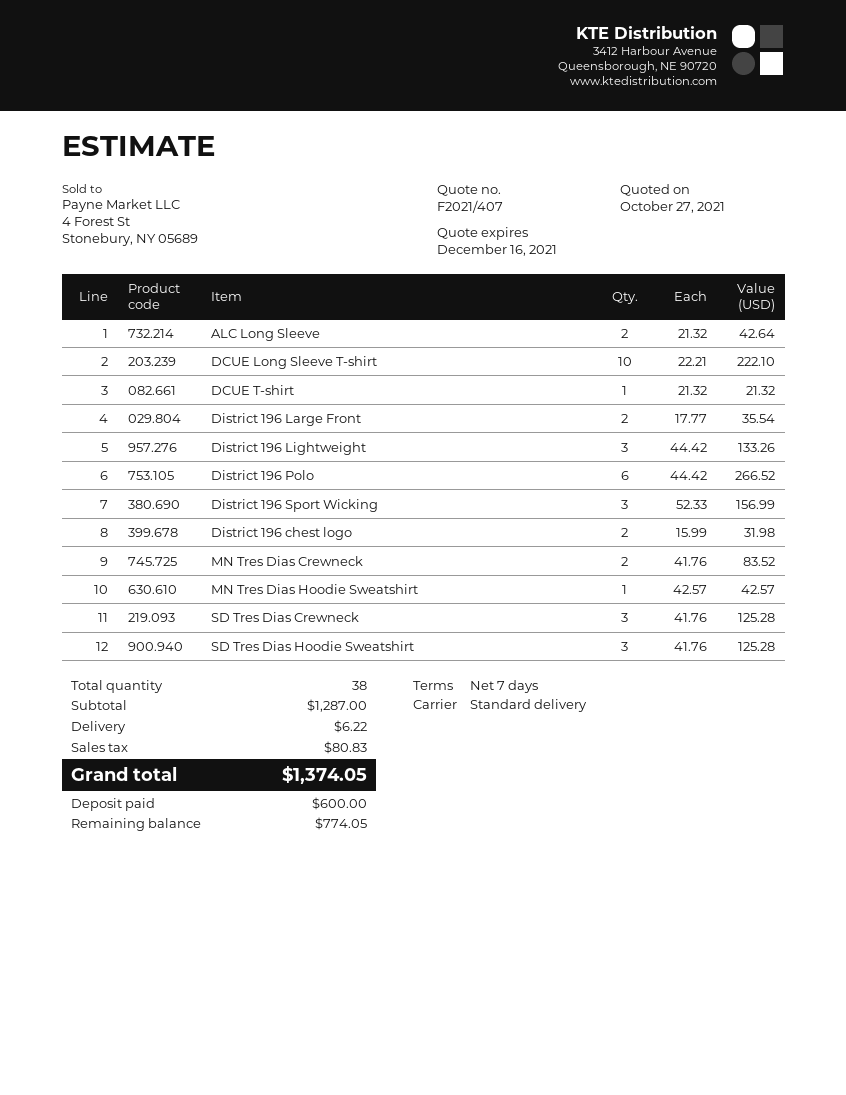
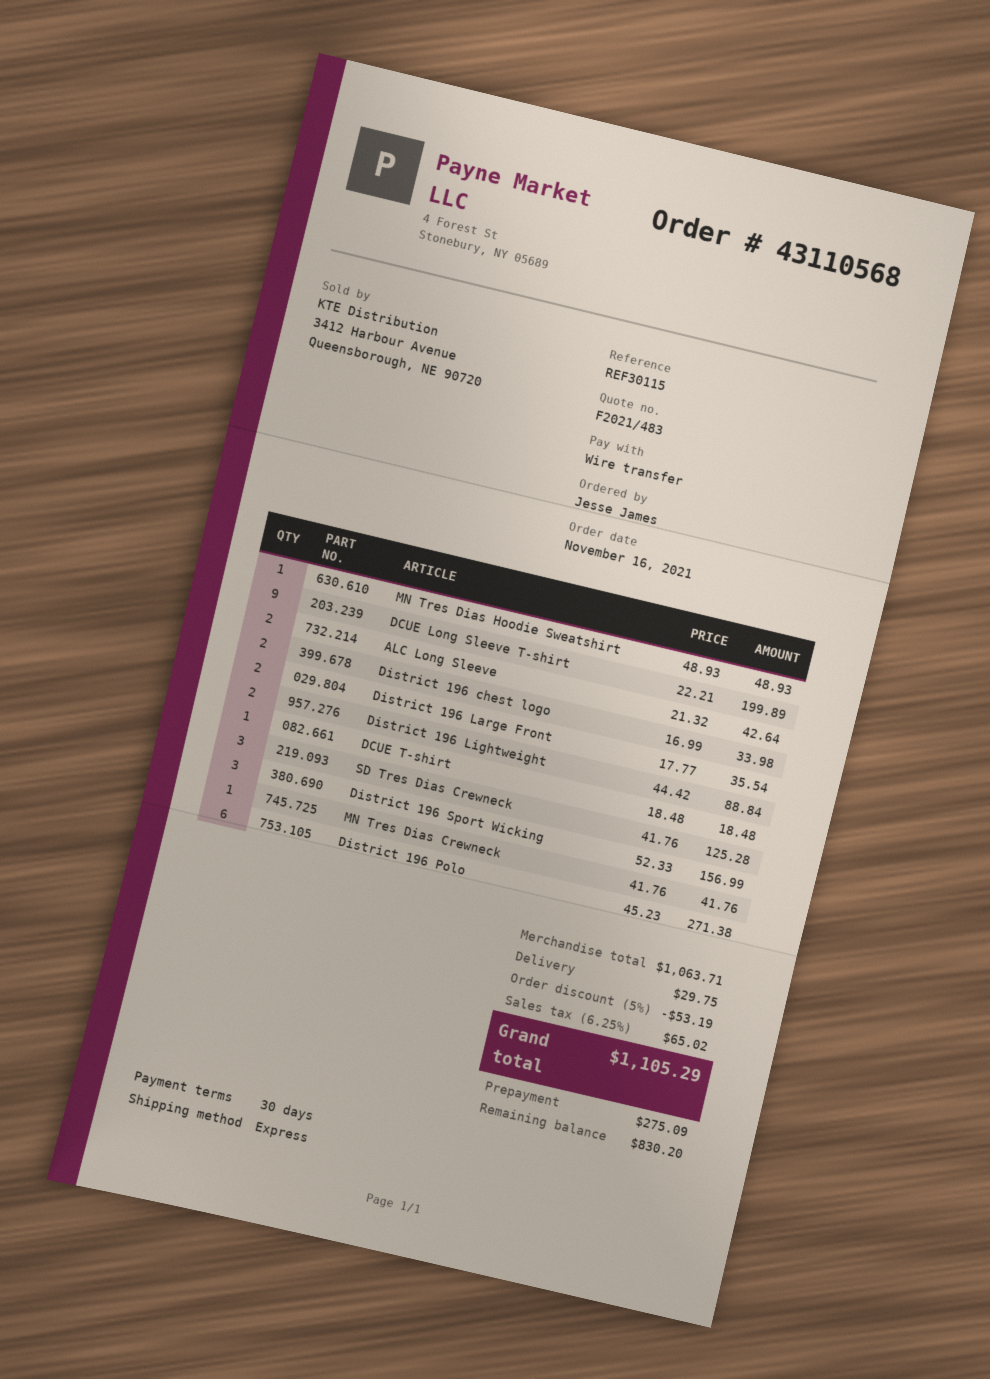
quote number: F2021/407 -> F2021/483
payment terms: 7 days -> 30 days
shipping method: standard -> express
DCUE Long Sleeve T-shirt: 10 x 22.21 = 222.10 -> 9 x 22.21 = 199.89
DCUE T-shirt: 1 x 21.32 = 21.32 -> 1 x 18.48 = 18.48
District 196 Lightweight: 3 x 44.42 = 133.26 -> 2 x 44.42 = 88.84
District 196 Polo: 6 x 44.42 = 266.52 -> 6 x 45.23 = 271.38
District 196 chest logo: 2 x 15.99 = 31.98 -> 2 x 16.99 = 33.98
MN Tres Dias Crewneck: 2 x 41.76 = 83.52 -> 1 x 41.76 = 41.76
MN Tres Dias Hoodie Sweatshirt: 1 x 42.57 = 42.57 -> 1 x 48.93 = 48.93
SD Tres Dias Hoodie Sweatshirt: 3 x 41.76 = 125.28 -> none
subtotal: 1287.00 -> 1063.71
discount: none -> 5% = 53.19
shipping: 6.22 -> 29.75
tax: 80.83 -> 65.02
total: 1374.05 -> 1105.29
deposit: 600.00 -> 275.09
balance: 774.05 -> 830.20

